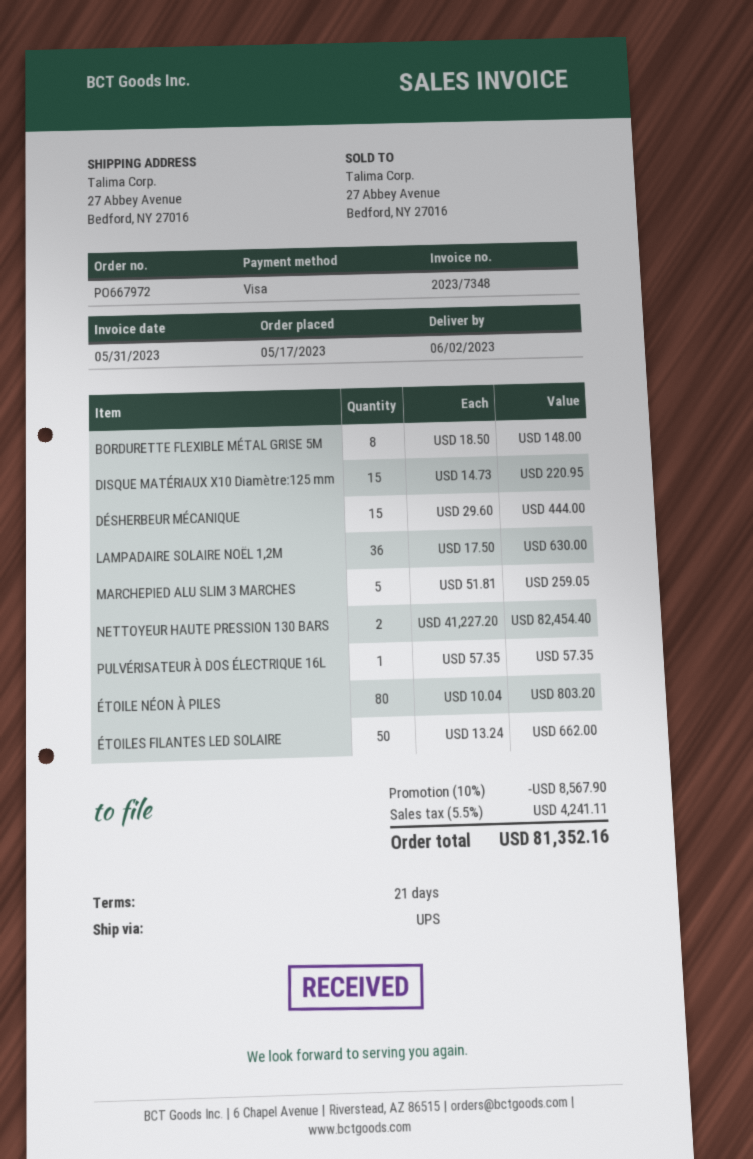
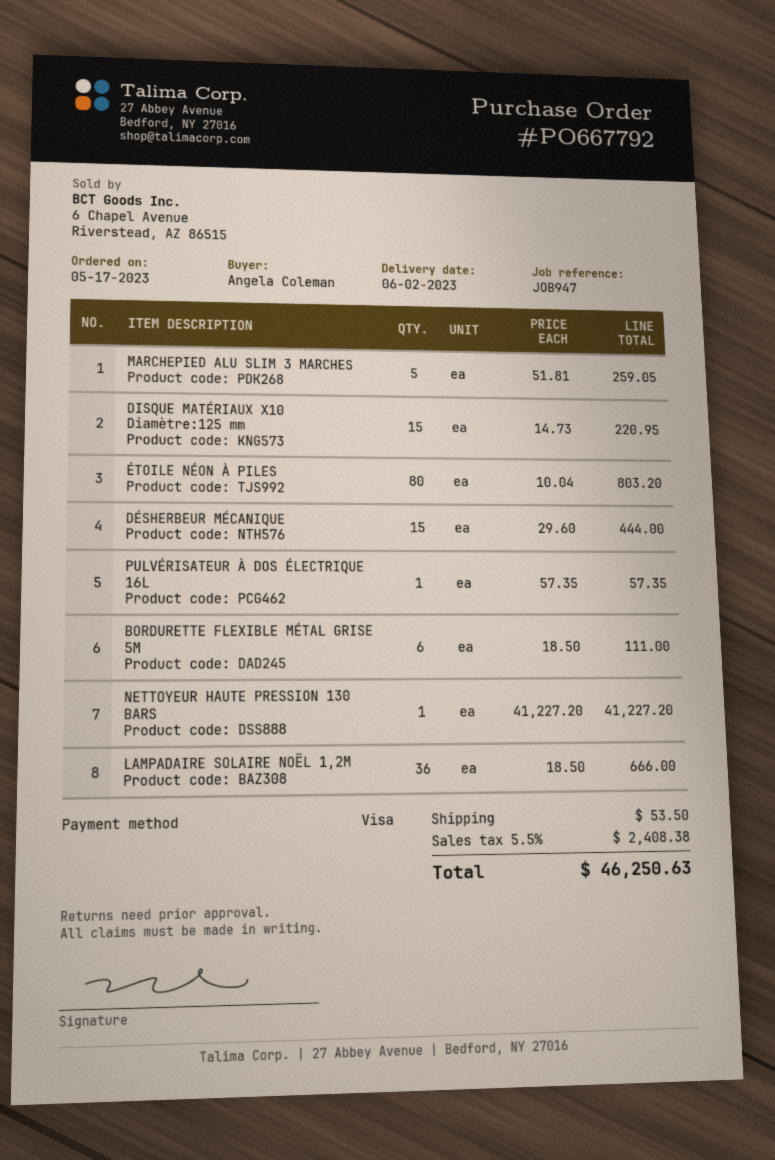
order number: PO667972 -> PO667792
BORDURETTE FLEXIBLE MÉTAL GRISE 5M: 8 x 18.50 = 148.00 -> 6 x 18.50 = 111.00
LAMPADAIRE SOLAIRE NOËL 1,2M: 36 x 17.50 = 630.00 -> 36 x 18.50 = 666.00
NETTOYEUR HAUTE PRESSION 130 BARS: 2 x 41227.20 = 82454.40 -> 1 x 41227.20 = 41227.20
ÉTOILES FILANTES LED SOLAIRE: 50 x 13.24 = 662.00 -> none
discount: 10% = 8567.90 -> none
shipping: none -> 53.50
tax: 5.5% = 4241.11 -> 5.5% = 2408.38
total: 81352.16 -> 46250.63

